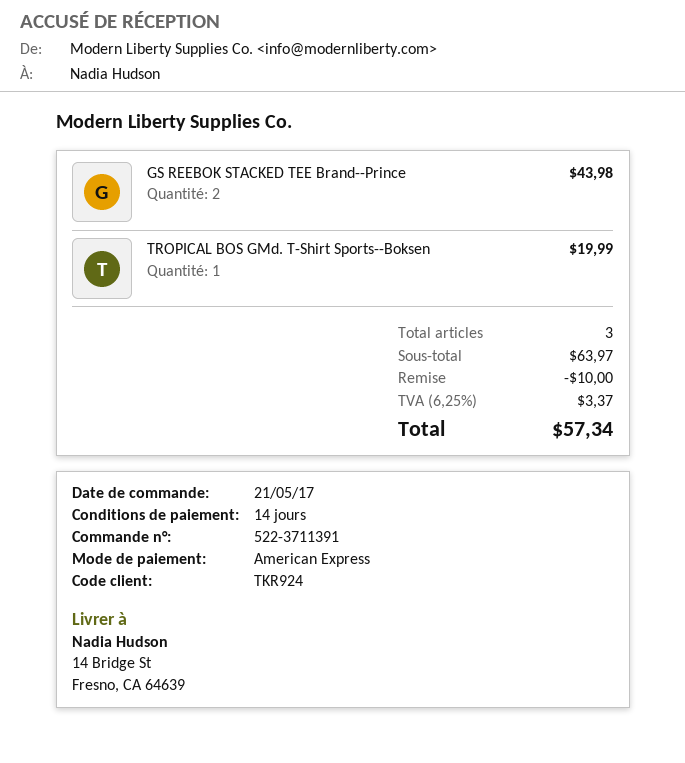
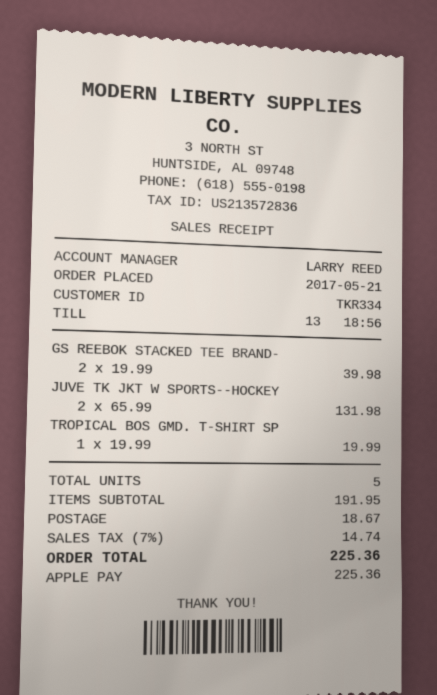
customer number: TKR924 -> TKR334
payment method: American Express -> Apple Pay
GS REEBOK STACKED TEE Brand--Prince: 2 for 43.98 -> 2 for 39.98
JUVE TK JKT W SPORTS--HOCKEY: none -> 2 for 131.98
total quantity: 3 -> 5
subtotal: 63.97 -> 191.95
discount: 10.00 -> none
shipping: none -> 18.67
tax: 6.25% = 3.37 -> 7% = 14.74
total: 57.34 -> 225.36

